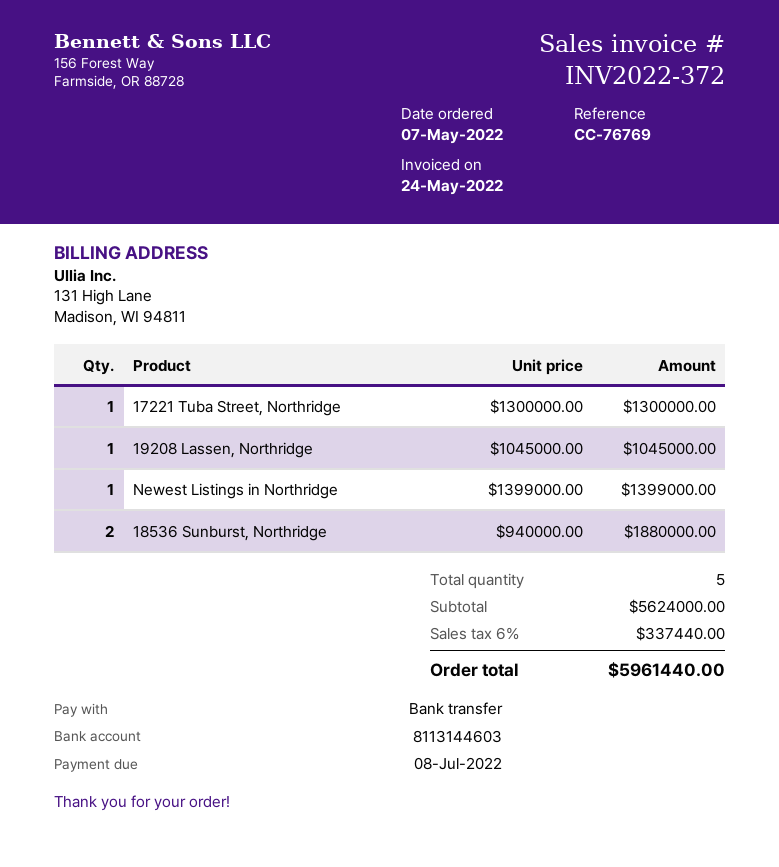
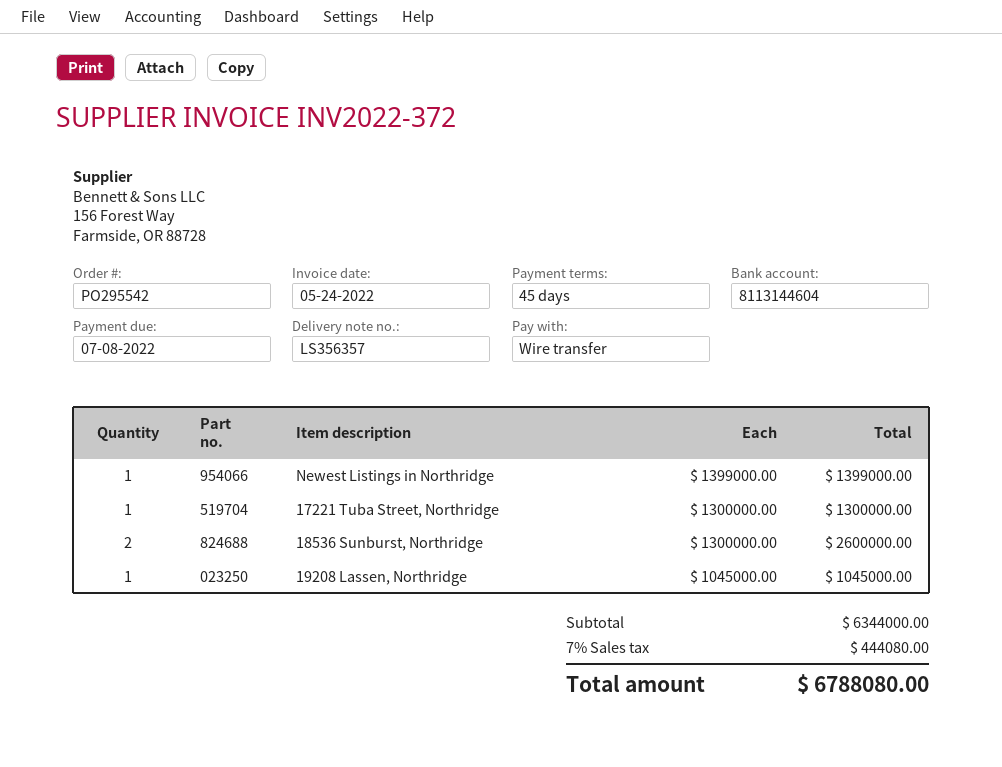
bank account: 8113144603 -> 8113144604
18536 Sunburst, Northridge: 2 x 940000.00 = 1880000.00 -> 2 x 1300000.00 = 2600000.00
subtotal: 5624000.00 -> 6344000.00
tax: 6% = 337440.00 -> 7% = 444080.00
total: 5961440.00 -> 6788080.00

